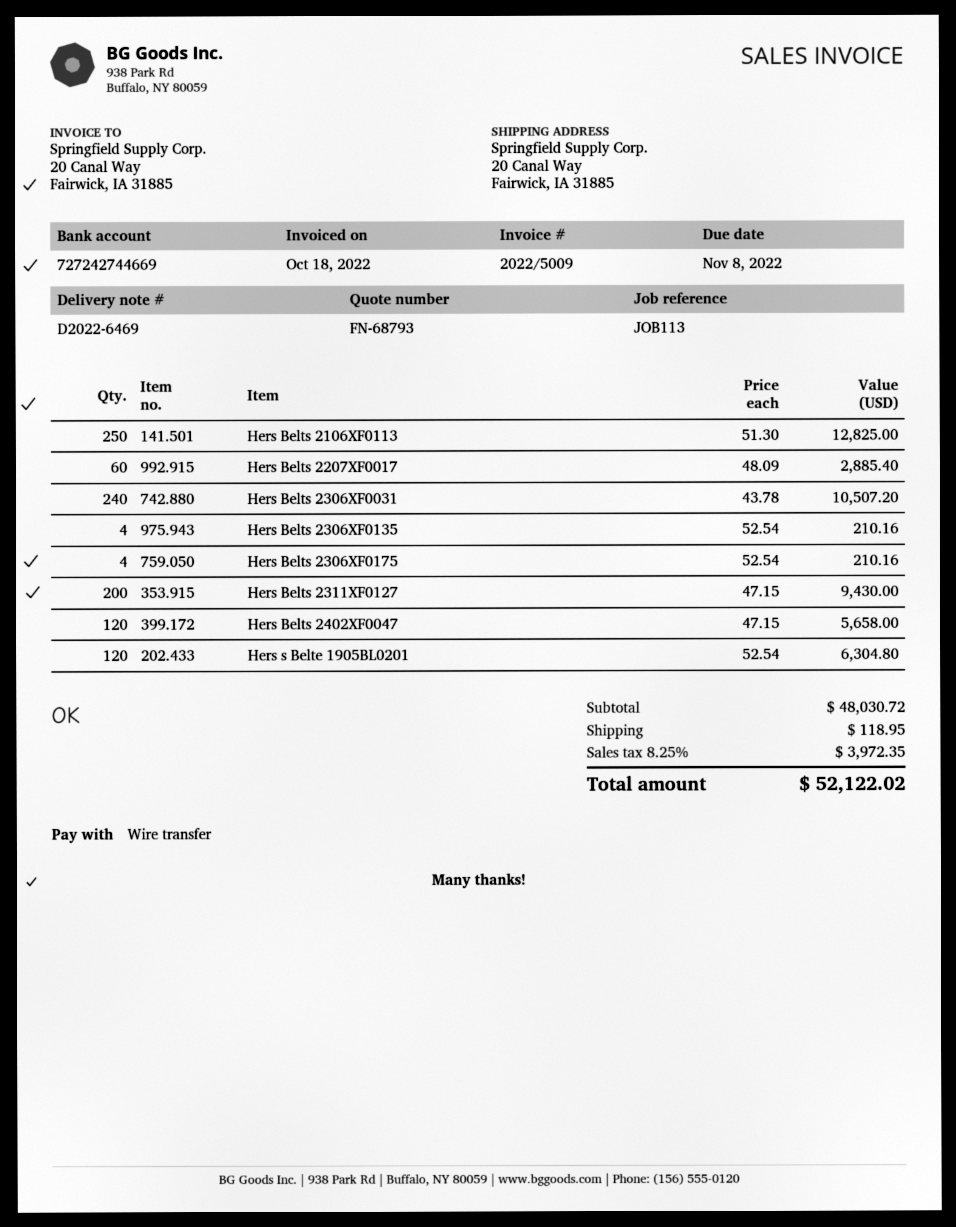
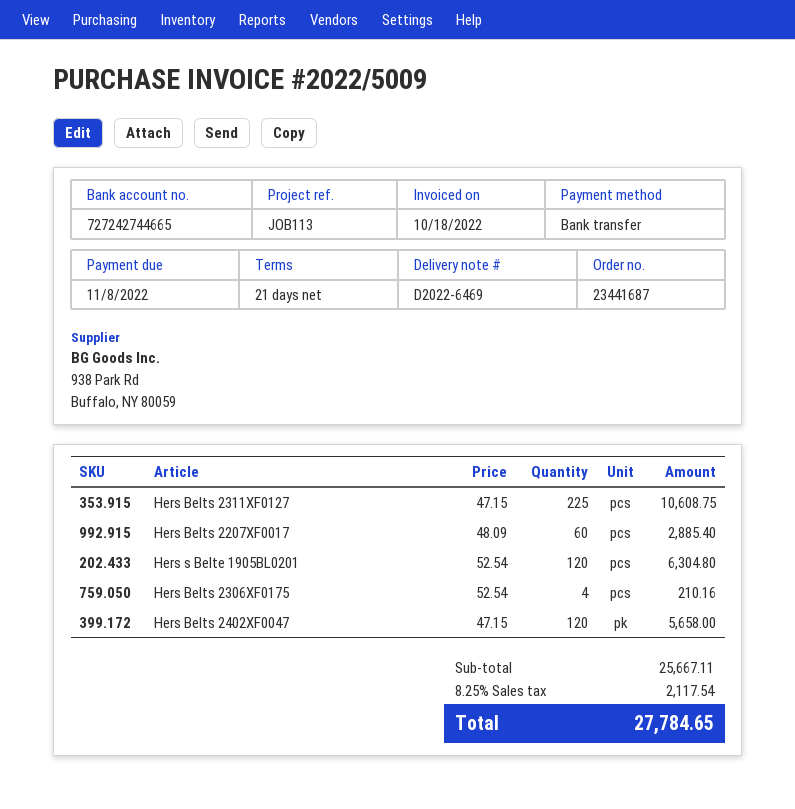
bank account: 727242744669 -> 727242744665
Hers Belts 2106XF0113: 250 x 51.30 = 12825.00 -> none
Hers Belts 2306XF0031: 240 x 43.78 = 10507.20 -> none
Hers Belts 2306XF0135: 4 x 52.54 = 210.16 -> none
Hers Belts 2311XF0127: 200 x 47.15 = 9430.00 -> 225 x 47.15 = 10608.75
subtotal: 48030.72 -> 25667.11
shipping: 118.95 -> none
tax: 8.25% = 3972.35 -> 8.25% = 2117.54
total: 52122.02 -> 27784.65

